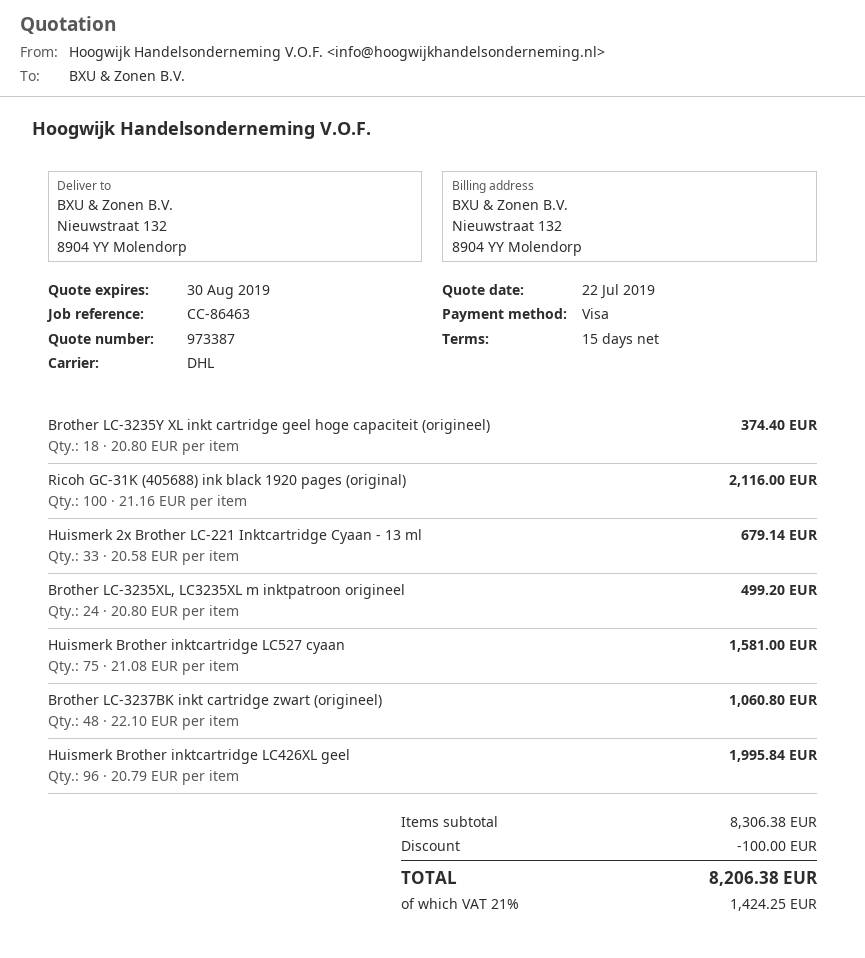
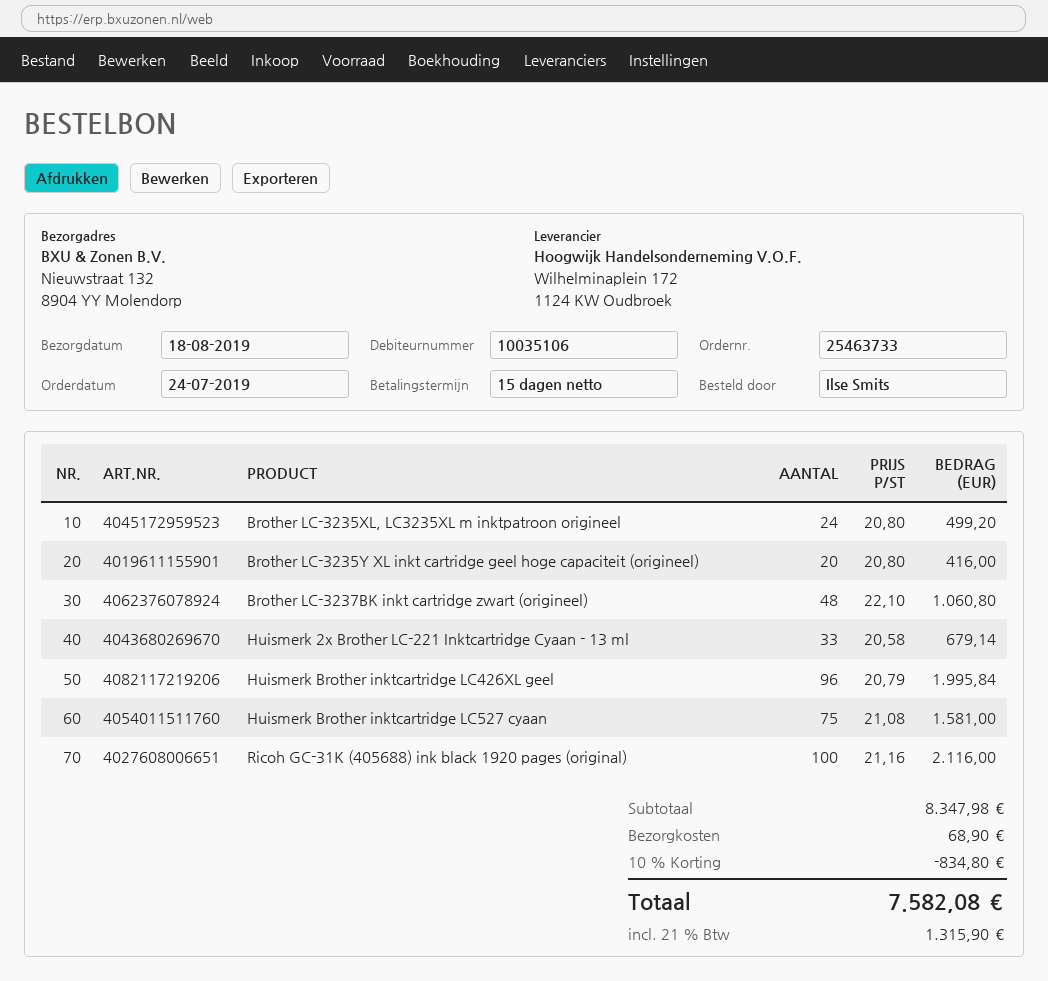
Brother LC-3235Y XL inkt cartridge geel hoge capaciteit (origineel): 18 x 20.80 = 374.40 -> 20 x 20.80 = 416.00
subtotal: 8306.38 -> 8347.98
discount: 100.00 -> 834.80
shipping: none -> 68.90
tax: 21% = 1424.25 -> 21% = 1315.90
total: 8206.38 -> 7582.08

